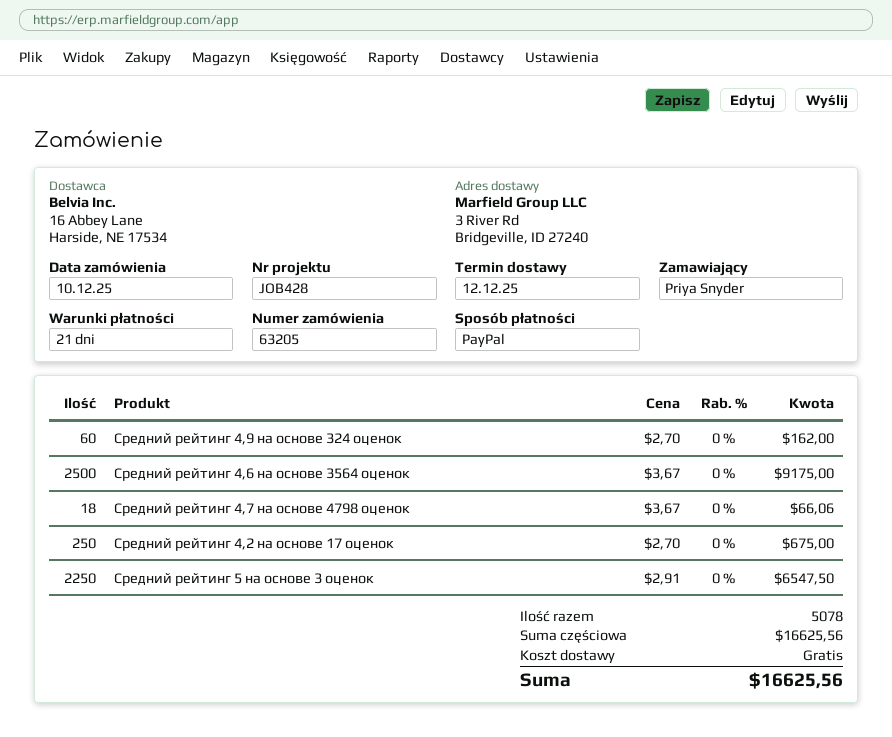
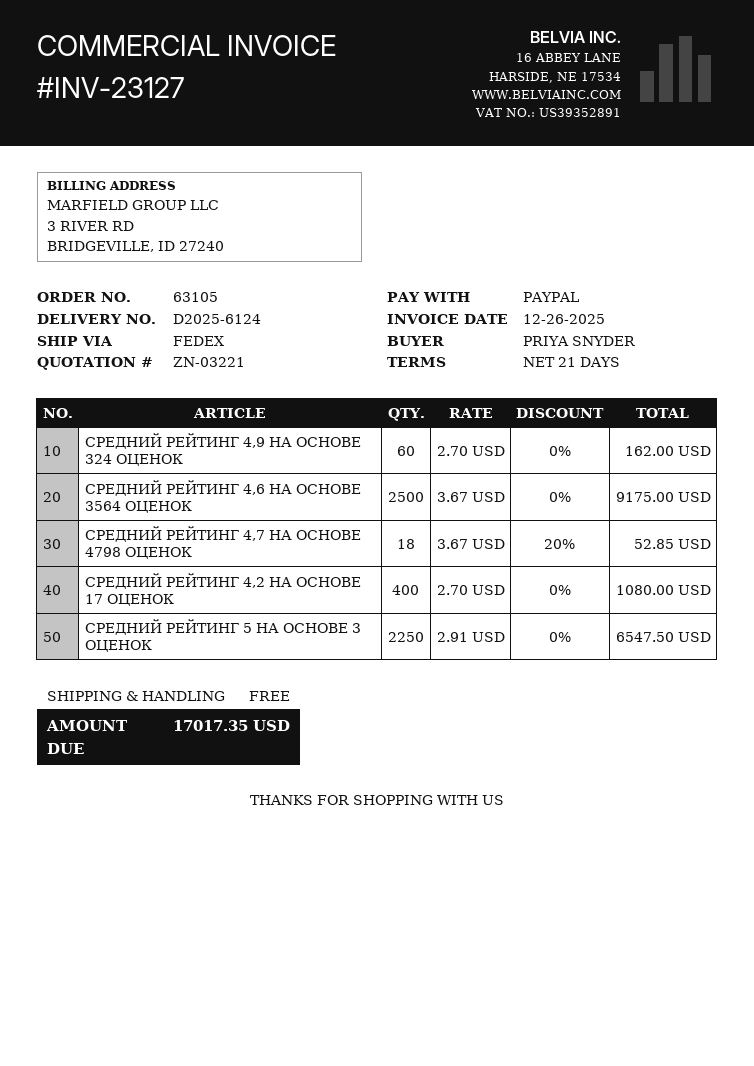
order number: 63205 -> 63105
Средний рейтинг 4,7 на основе 4798 оценок: 18 x 3.67 = 66.06 -> 18 x 3.67 - 20% = 52.85
Средний рейтинг 4,2 на основе 17 оценок: 250 x 2.70 = 675.00 -> 400 x 2.70 = 1080.00
total: 16625.56 -> 17017.35

